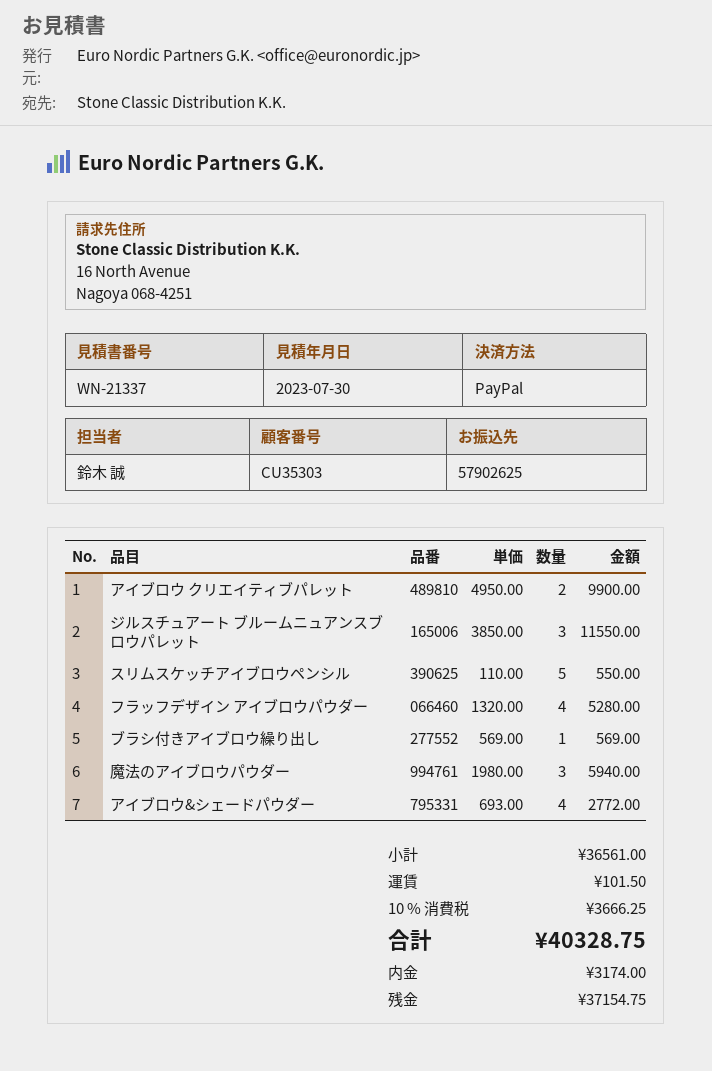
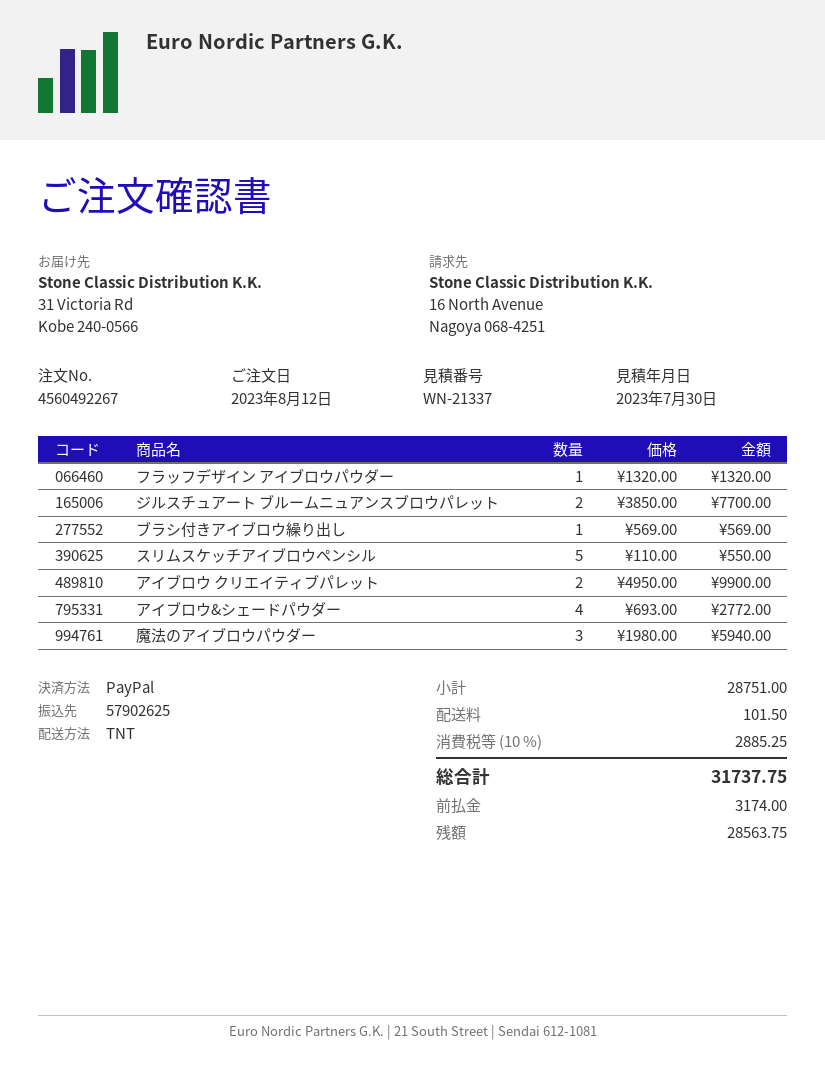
ジルスチュアート ブルームニュアンスブロウパレット: 3 x 3850.00 = 11550.00 -> 2 x 3850.00 = 7700.00
フラッフデザイン アイブロウパウダー: 4 x 1320.00 = 5280.00 -> 1 x 1320.00 = 1320.00
subtotal: 36561.00 -> 28751.00
tax: 10% = 3666.25 -> 10% = 2885.25
total: 40328.75 -> 31737.75
balance: 37154.75 -> 28563.75

